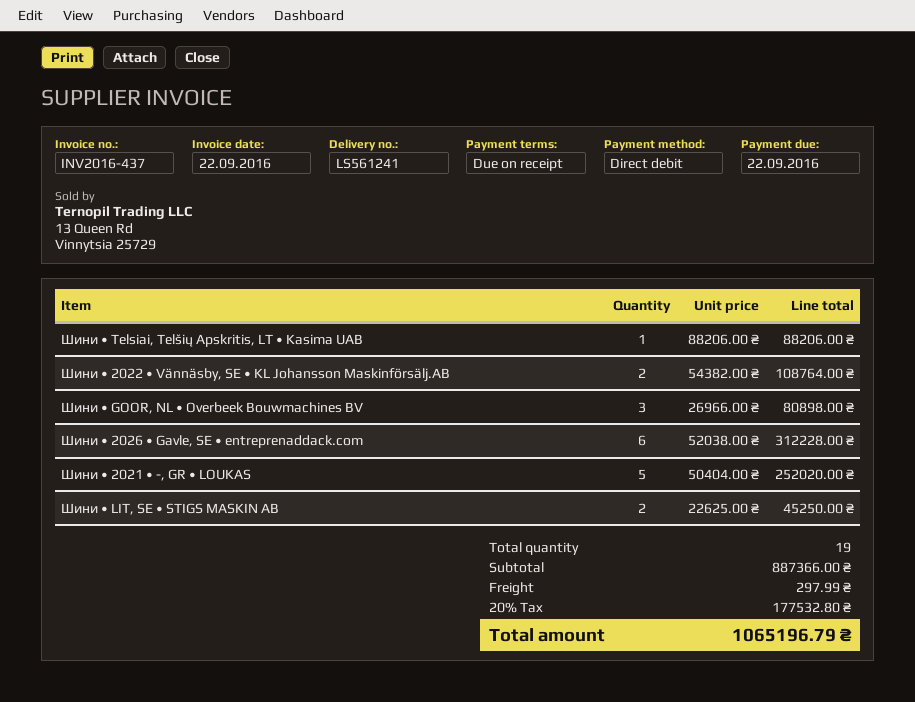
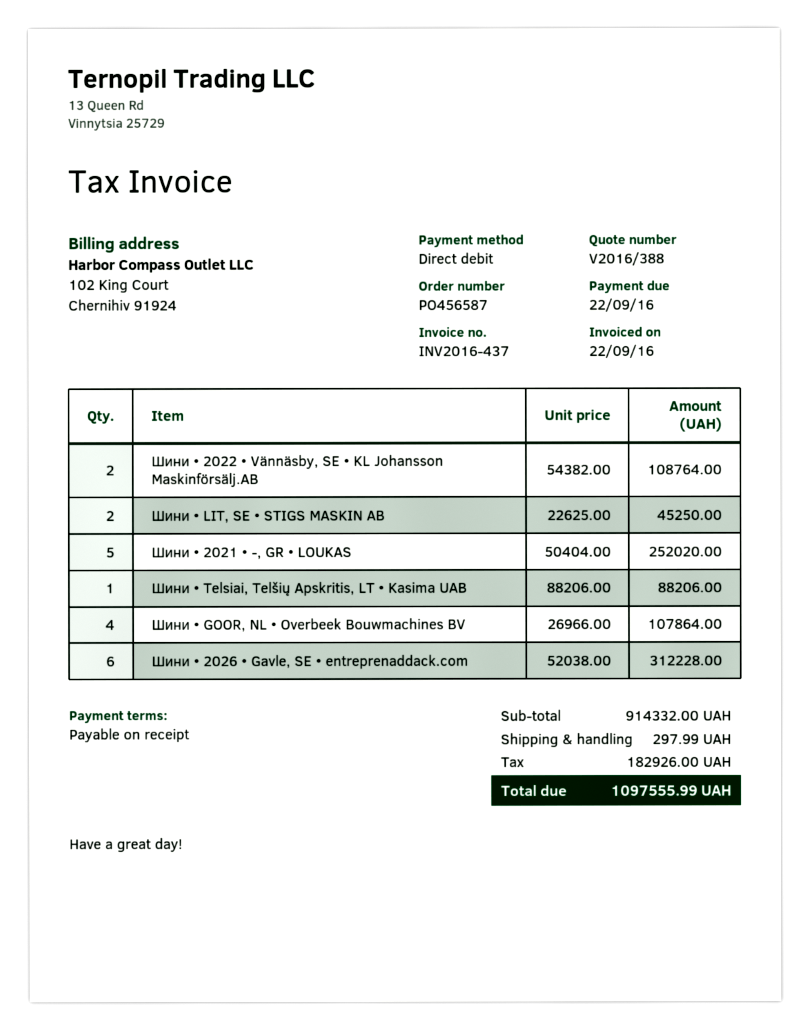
Шини • GOOR, NL • Overbeek Bouwmachines BV: 3 x 26966.00 = 80898.00 -> 4 x 26966.00 = 107864.00
subtotal: 887366.00 -> 914332.00
tax: 177532.80 -> 182926.00
total: 1065196.79 -> 1097555.99

